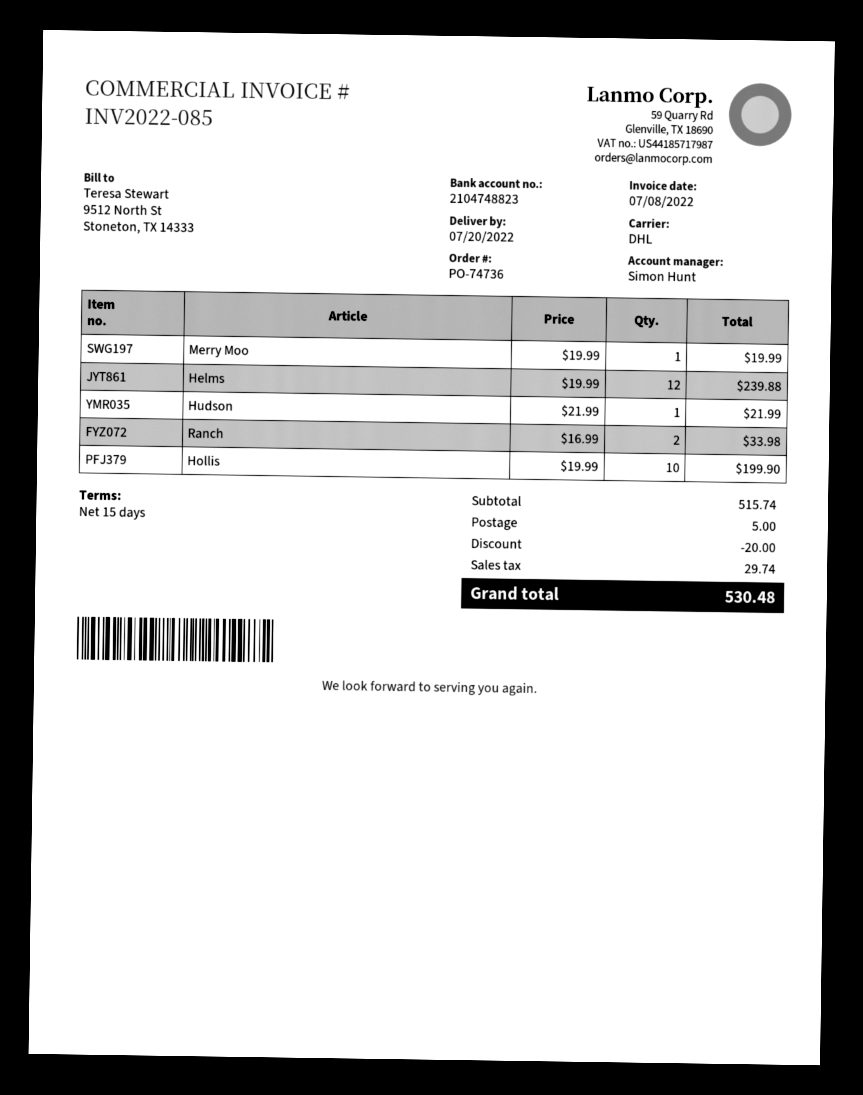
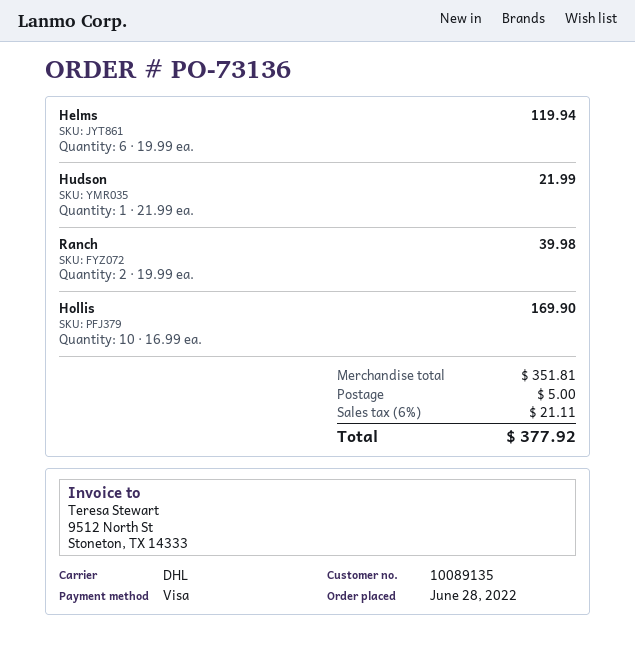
order number: PO-74736 -> PO-73136
Merry Moo: 1 x 19.99 = 19.99 -> none
Helms: 12 x 19.99 = 239.88 -> 6 x 19.99 = 119.94
Ranch: 2 x 16.99 = 33.98 -> 2 x 19.99 = 39.98
Hollis: 10 x 19.99 = 199.90 -> 10 x 16.99 = 169.90
subtotal: 515.74 -> 351.81
discount: 20.00 -> none
tax: 29.74 -> 21.11
total: 530.48 -> 377.92

